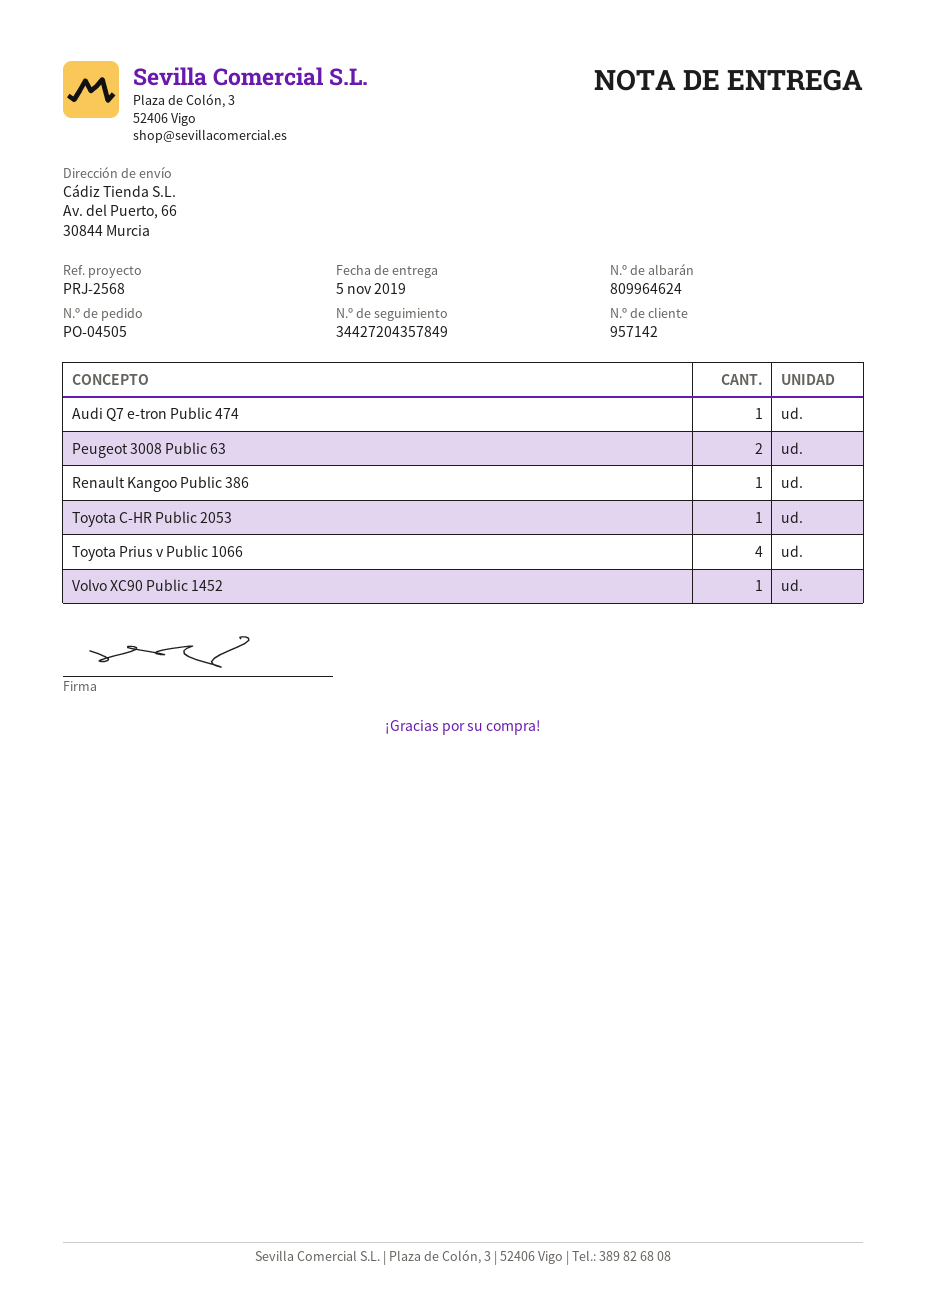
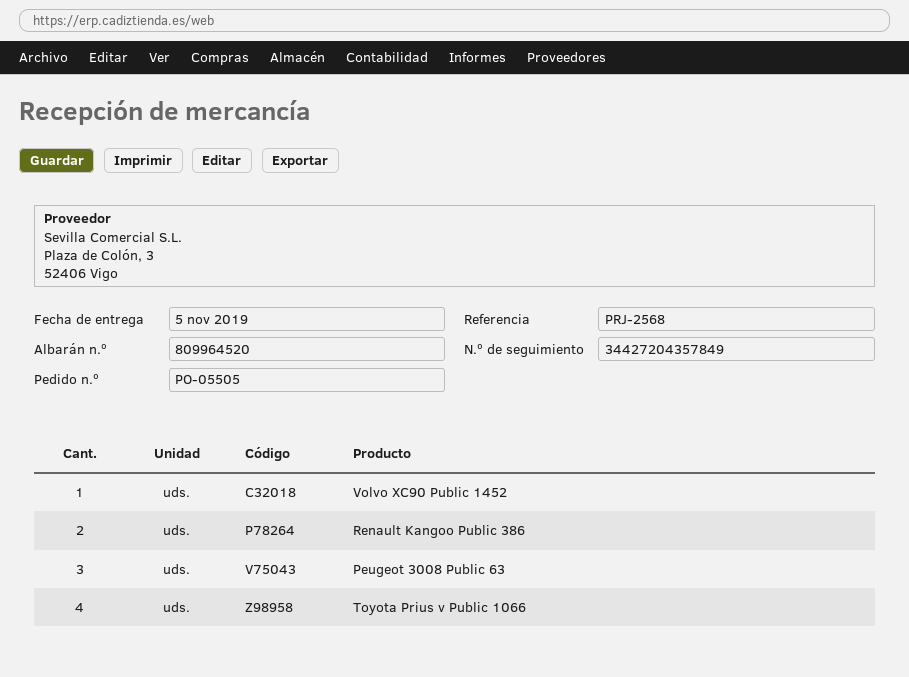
order number: PO-04505 -> PO-05505
delivery note number: 809964624 -> 809964520
Audi Q7 e-tron Public 474: 1 -> none
Peugeot 3008 Public 63: 2 -> 3
Renault Kangoo Public 386: 1 -> 2
Toyota C-HR Public 2053: 1 -> none

